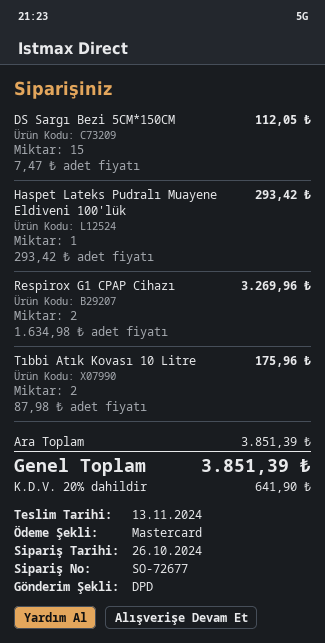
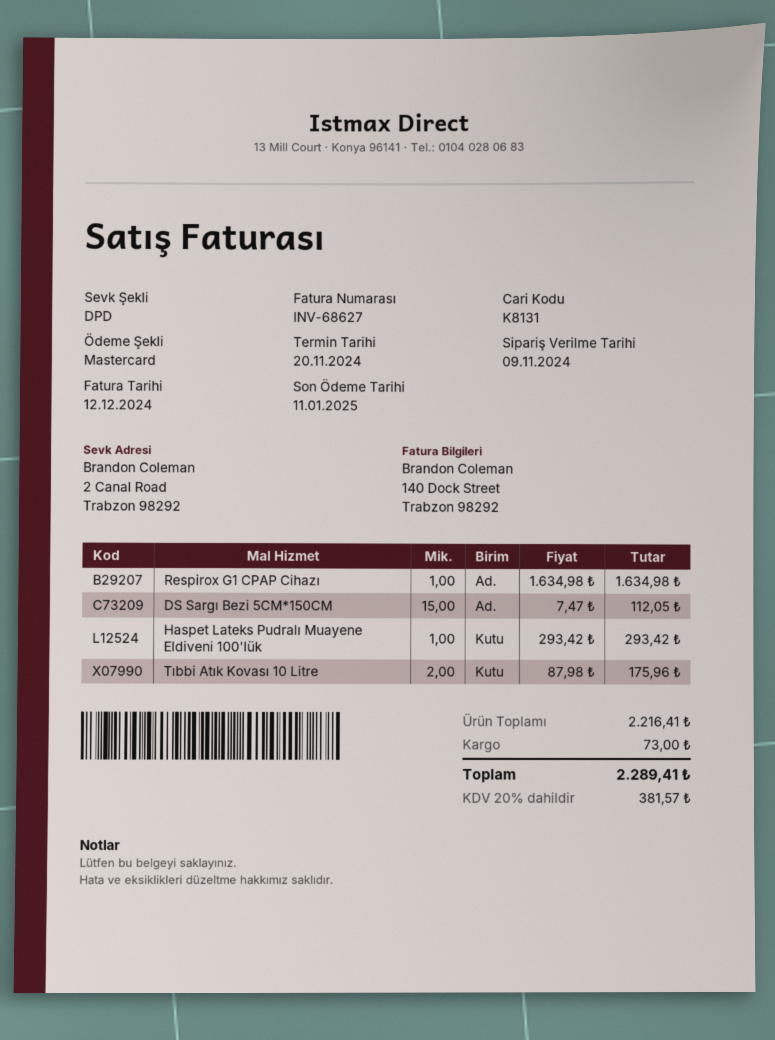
order date: 2024-10-26 -> 2024-11-09
delivery date: 2024-11-13 -> 2024-11-20
Respirox G1 CPAP Cihazı: 2 x 1634.98 = 3269.96 -> 1 x 1634.98 = 1634.98
subtotal: 3851.39 -> 2216.41
shipping: none -> 73.00
tax: 20% = 641.90 -> 20% = 381.57
total: 3851.39 -> 2289.41

